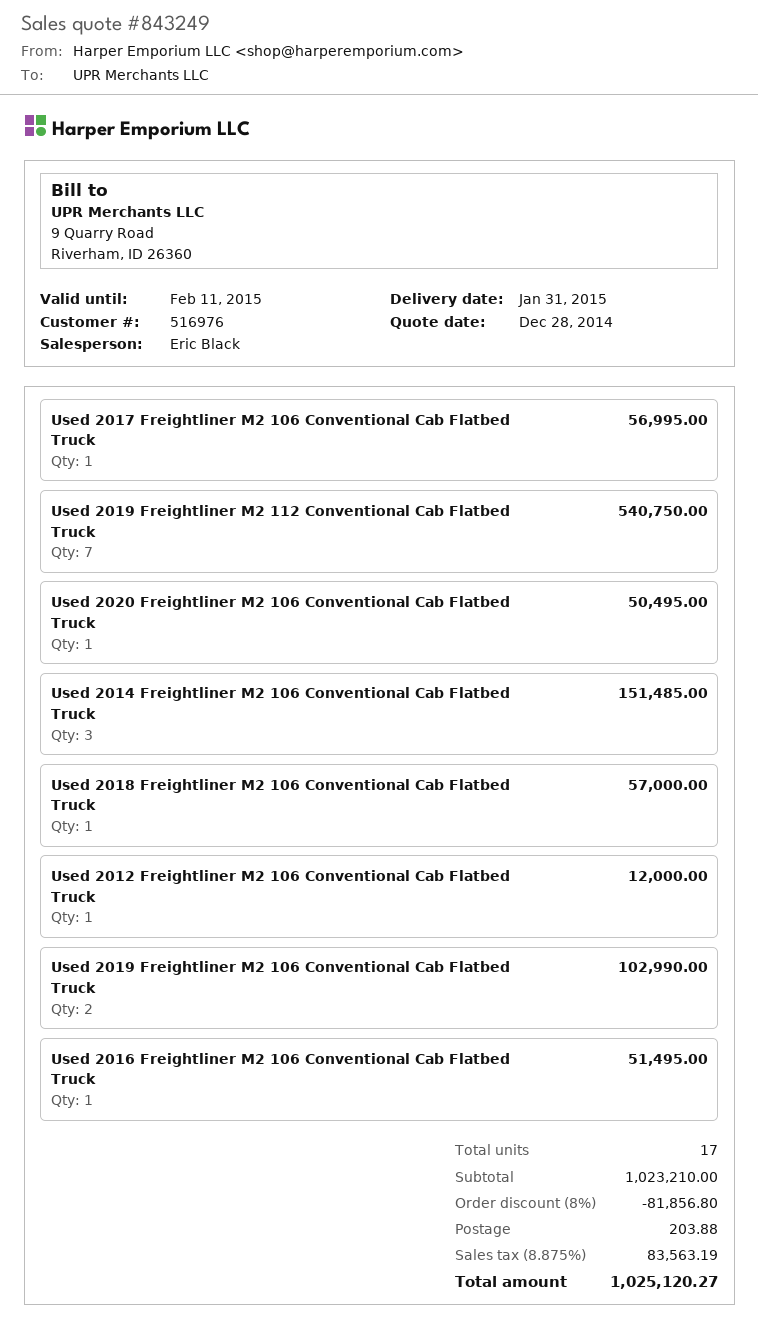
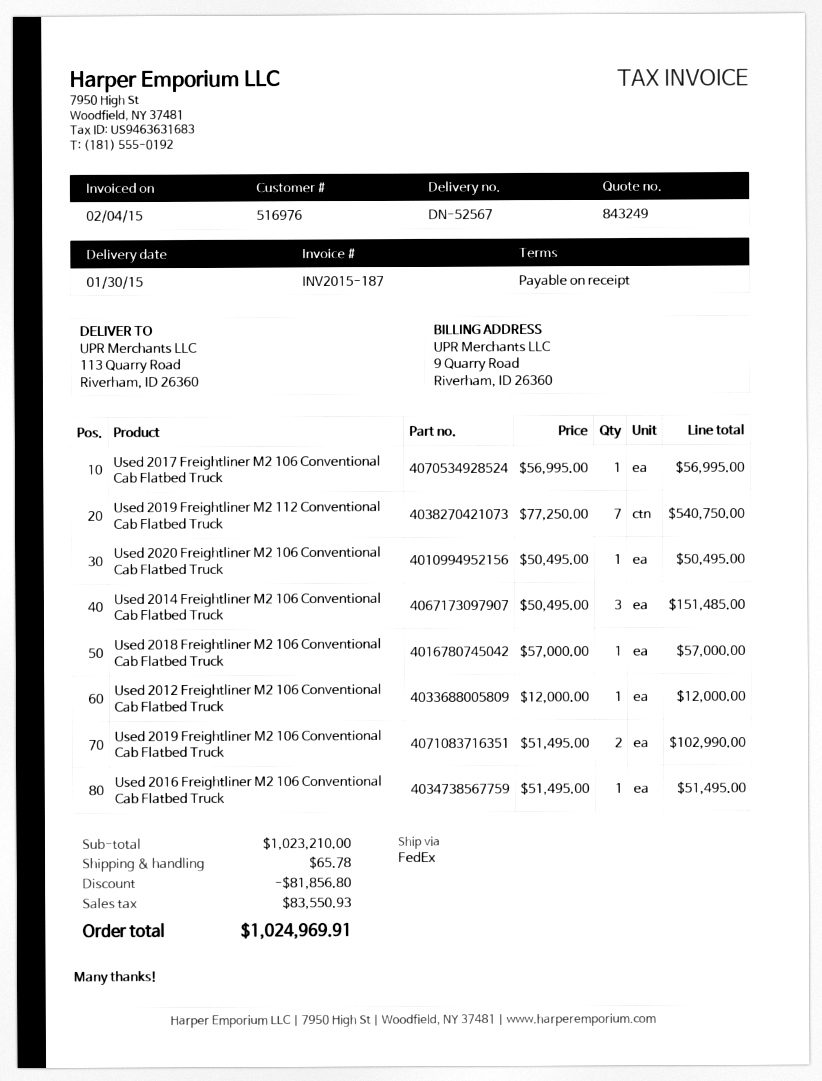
delivery date: 2015-01-31 -> 2015-01-30
shipping: 203.88 -> 65.78
tax: 83563.19 -> 83550.93
total: 1025120.27 -> 1024969.91

